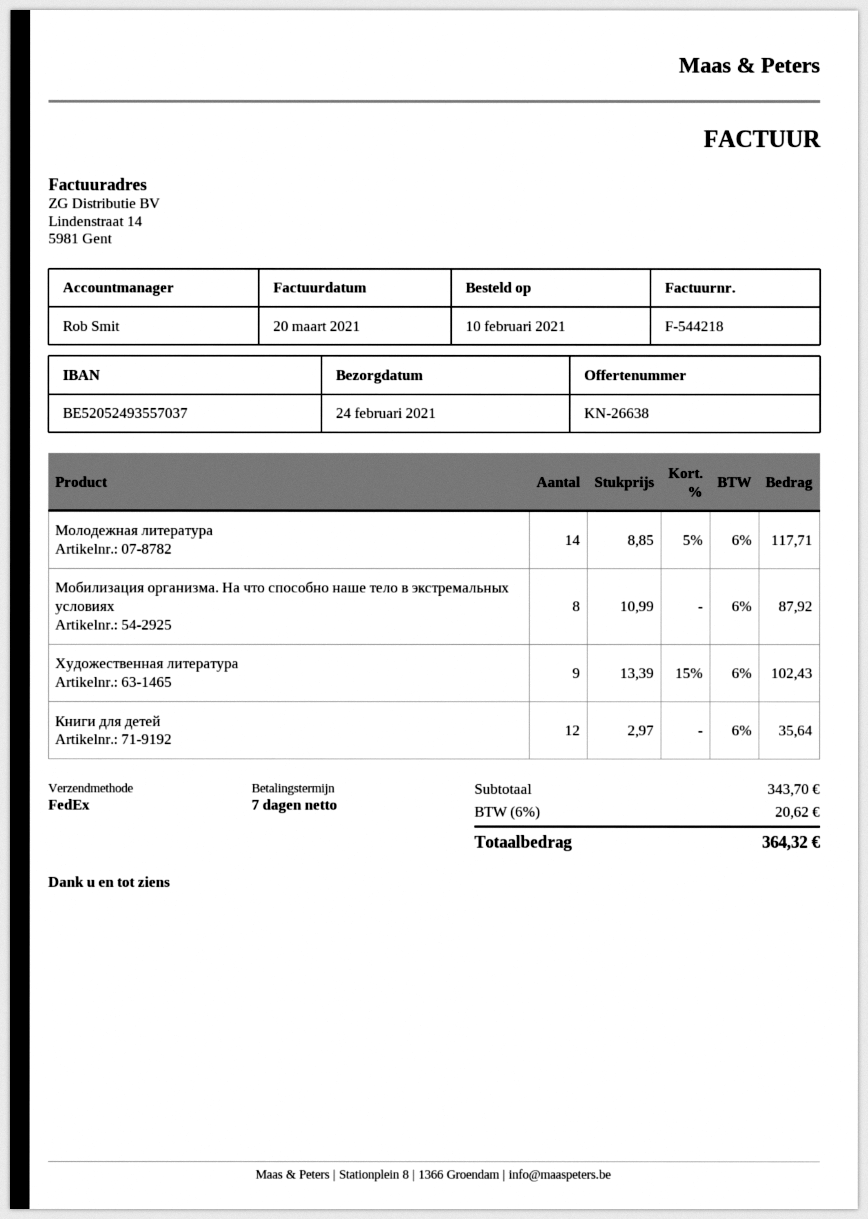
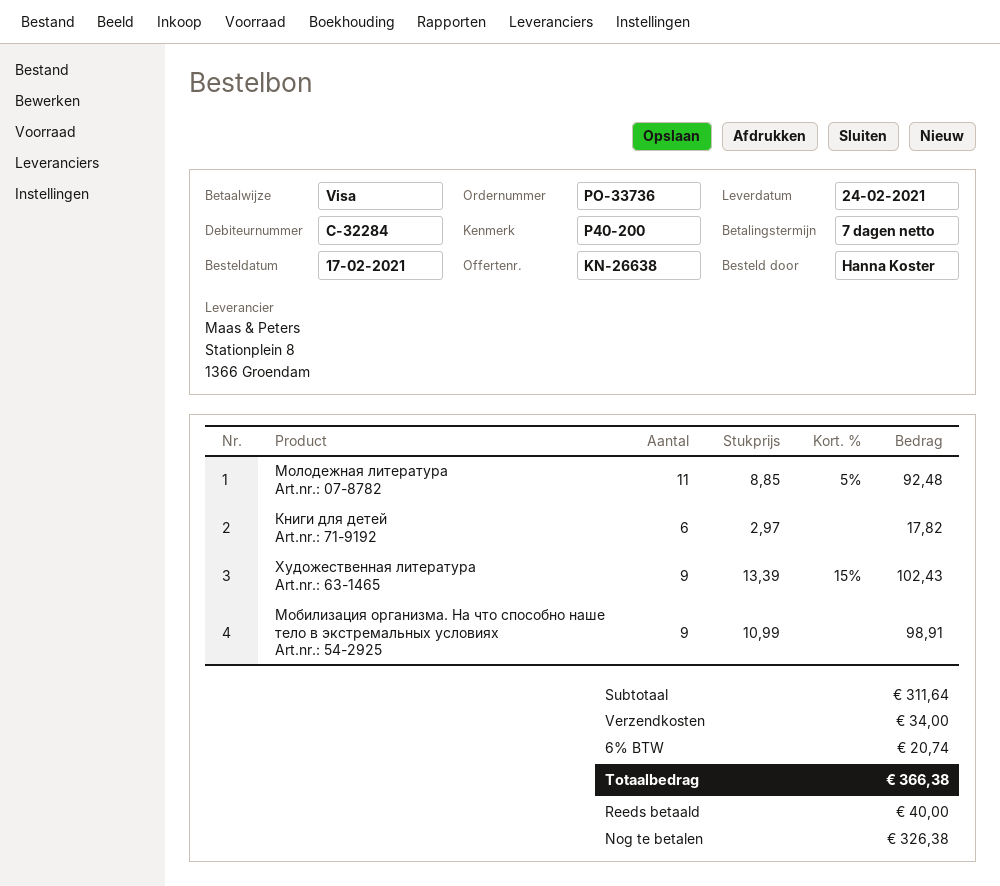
order date: 2021-02-10 -> 2021-02-17
Молодежная литература: 14 x 8.85 - 5% = 117.71 -> 11 x 8.85 - 5% = 92.48
Мобилизация организма. На что способно наше тело в экстремальных условиях: 8 x 10.99 = 87.92 -> 9 x 10.99 = 98.91
Книги для детей: 12 x 2.97 = 35.64 -> 6 x 2.97 = 17.82
subtotal: 343.70 -> 311.64
shipping: none -> 34.00
tax: 6% = 20.62 -> 6% = 20.74
total: 364.32 -> 366.38

